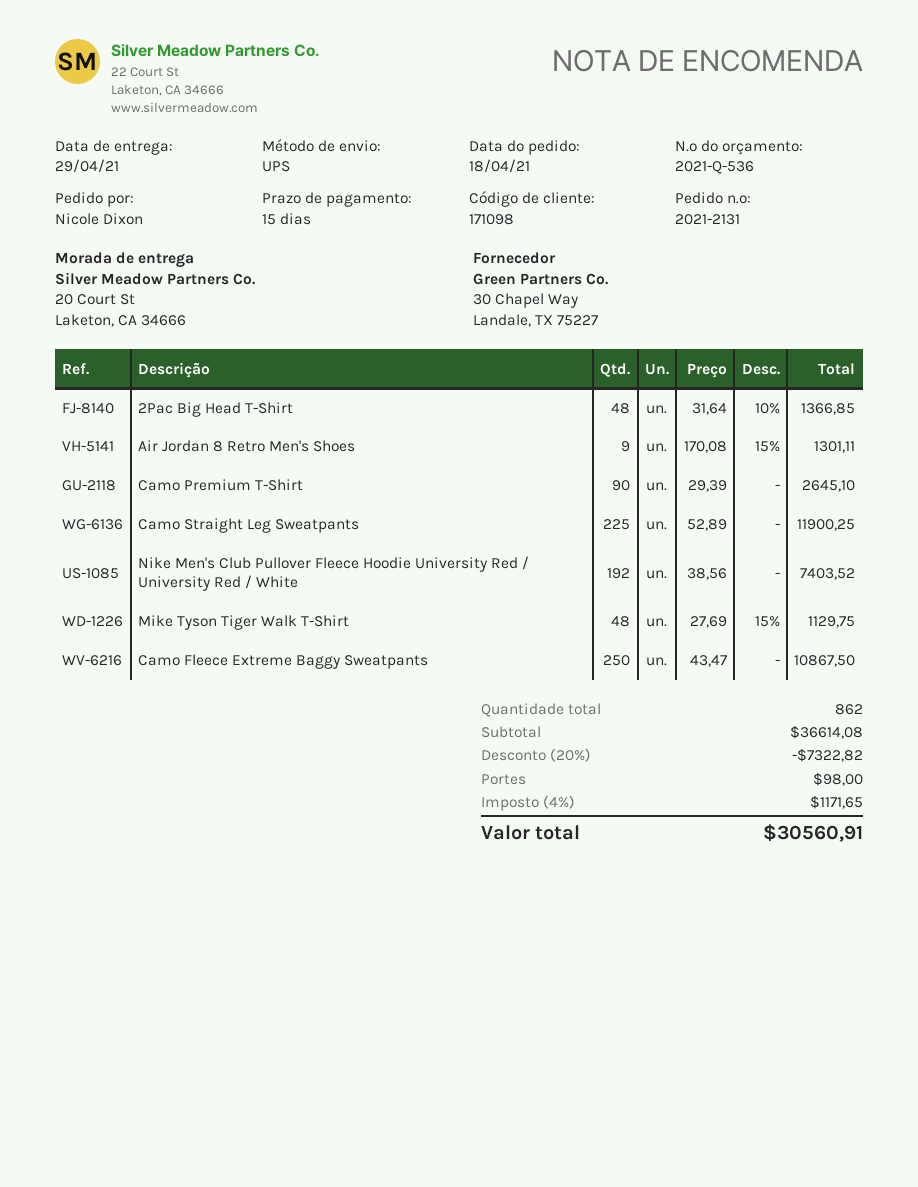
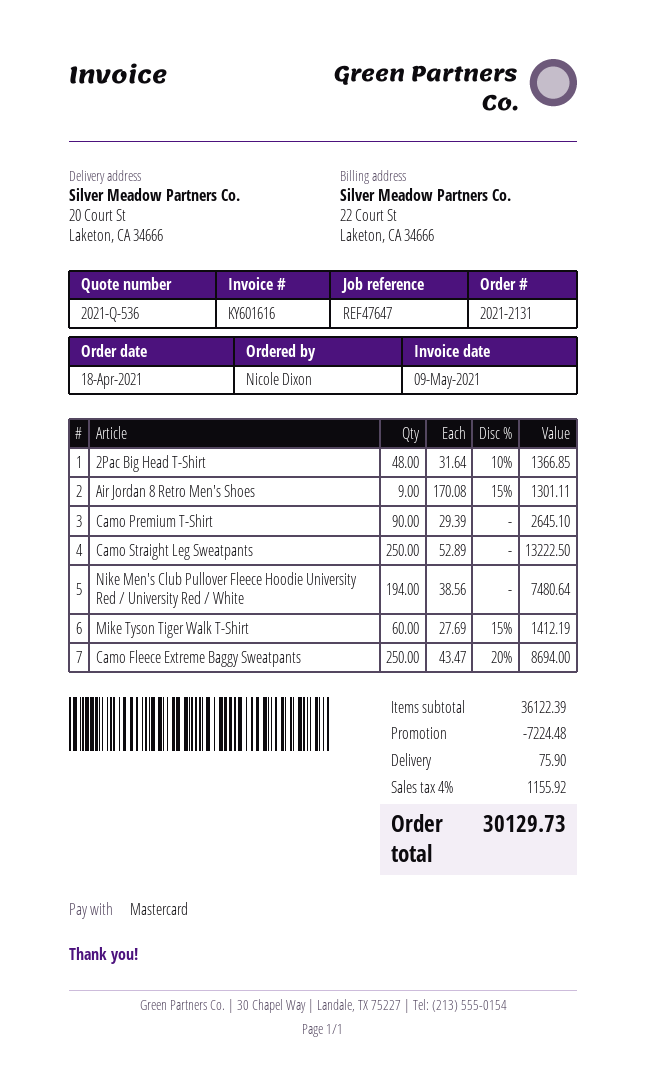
Camo Straight Leg Sweatpants: 225 x 52.89 = 11900.25 -> 250 x 52.89 = 13222.50
Nike Men's Club Pullover Fleece Hoodie University Red / University Red / White: 192 x 38.56 = 7403.52 -> 194 x 38.56 = 7480.64
Mike Tyson Tiger Walk T-Shirt: 48 x 27.69 - 15% = 1129.75 -> 60 x 27.69 - 15% = 1412.19
Camo Fleece Extreme Baggy Sweatpants: 250 x 43.47 = 10867.50 -> 250 x 43.47 - 20% = 8694.00
subtotal: 36614.08 -> 36122.39
discount: 7322.82 -> 7224.48
shipping: 98.00 -> 75.90
tax: 4% = 1171.65 -> 4% = 1155.92
total: 30560.91 -> 30129.73

